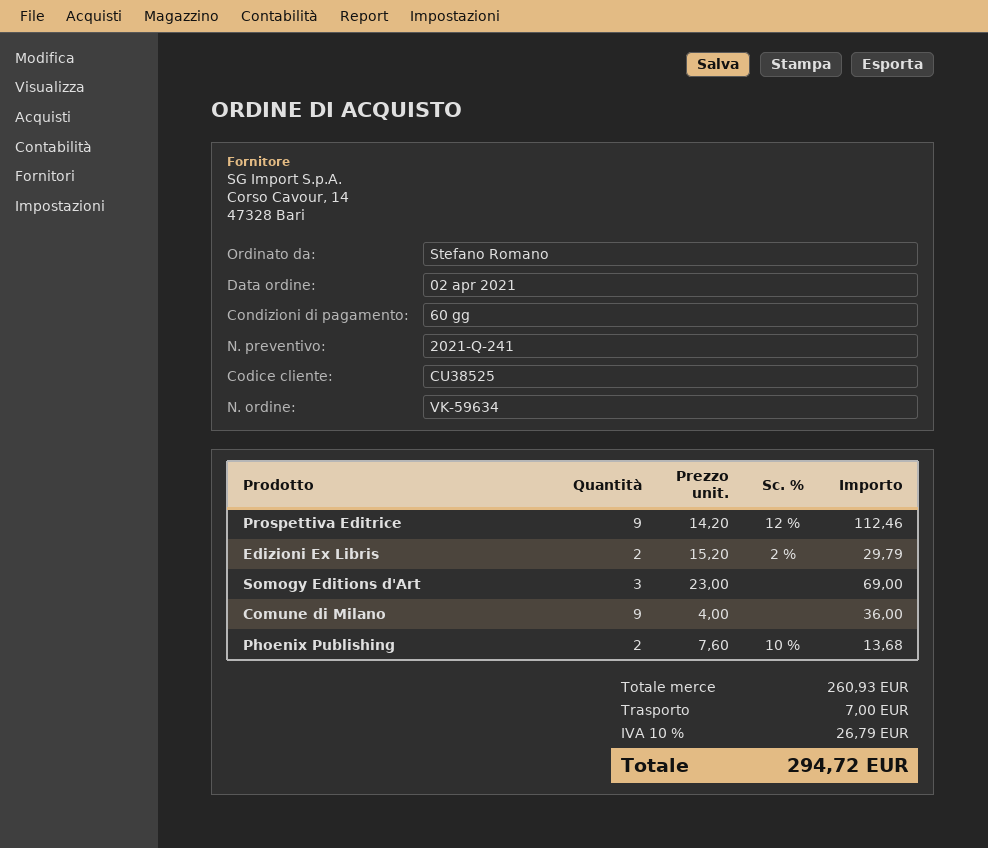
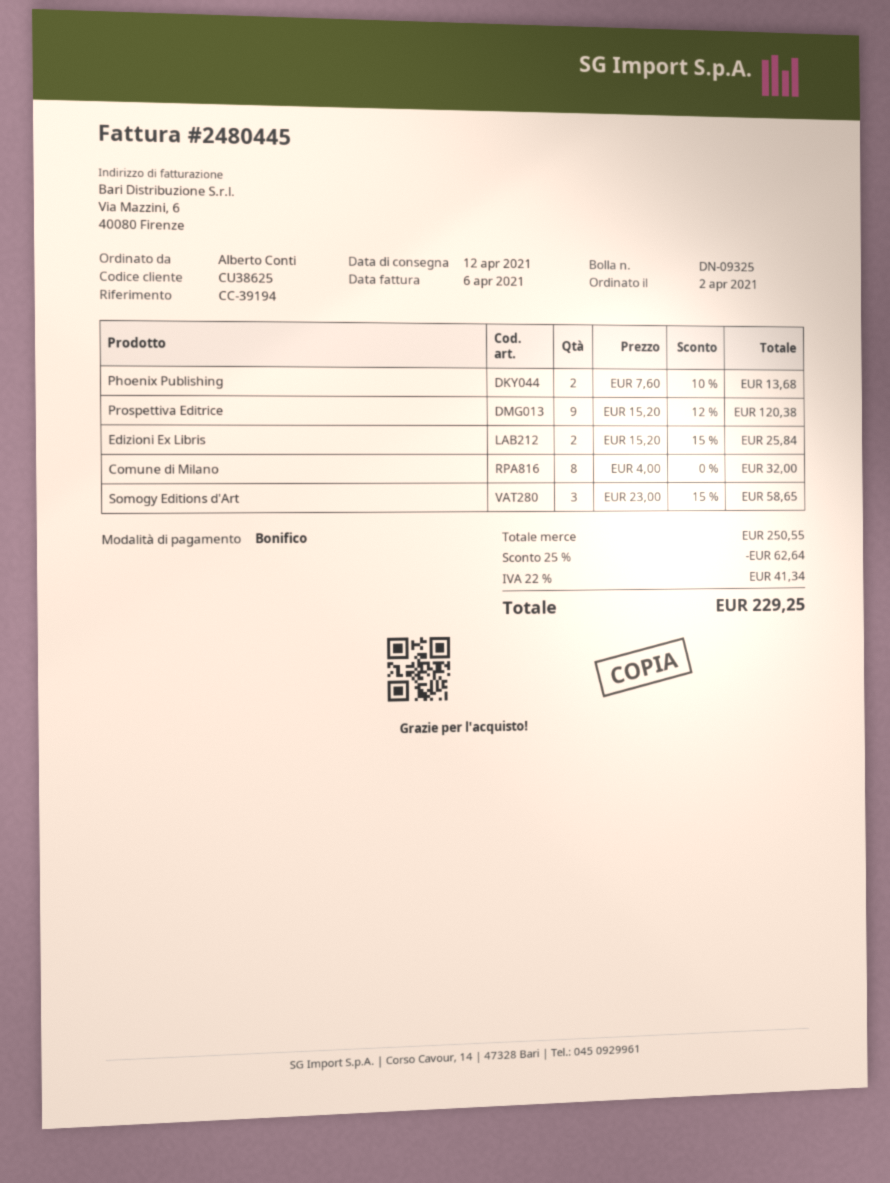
customer number: CU38525 -> CU38625
ordered by: Stefano Romano -> Alberto Conti
Prospettiva Editrice: 9 x 14.20 - 12% = 112.46 -> 9 x 15.20 - 12% = 120.38
Edizioni Ex Libris: 2 x 15.20 - 2% = 29.79 -> 2 x 15.20 - 15% = 25.84
Somogy Editions d'Art: 3 x 23.00 = 69.00 -> 3 x 23.00 - 15% = 58.65
Comune di Milano: 9 x 4.00 = 36.00 -> 8 x 4.00 = 32.00
subtotal: 260.93 -> 250.55
discount: none -> 25% = 62.64
shipping: 7.00 -> none
tax: 10% = 26.79 -> 22% = 41.34
total: 294.72 -> 229.25

